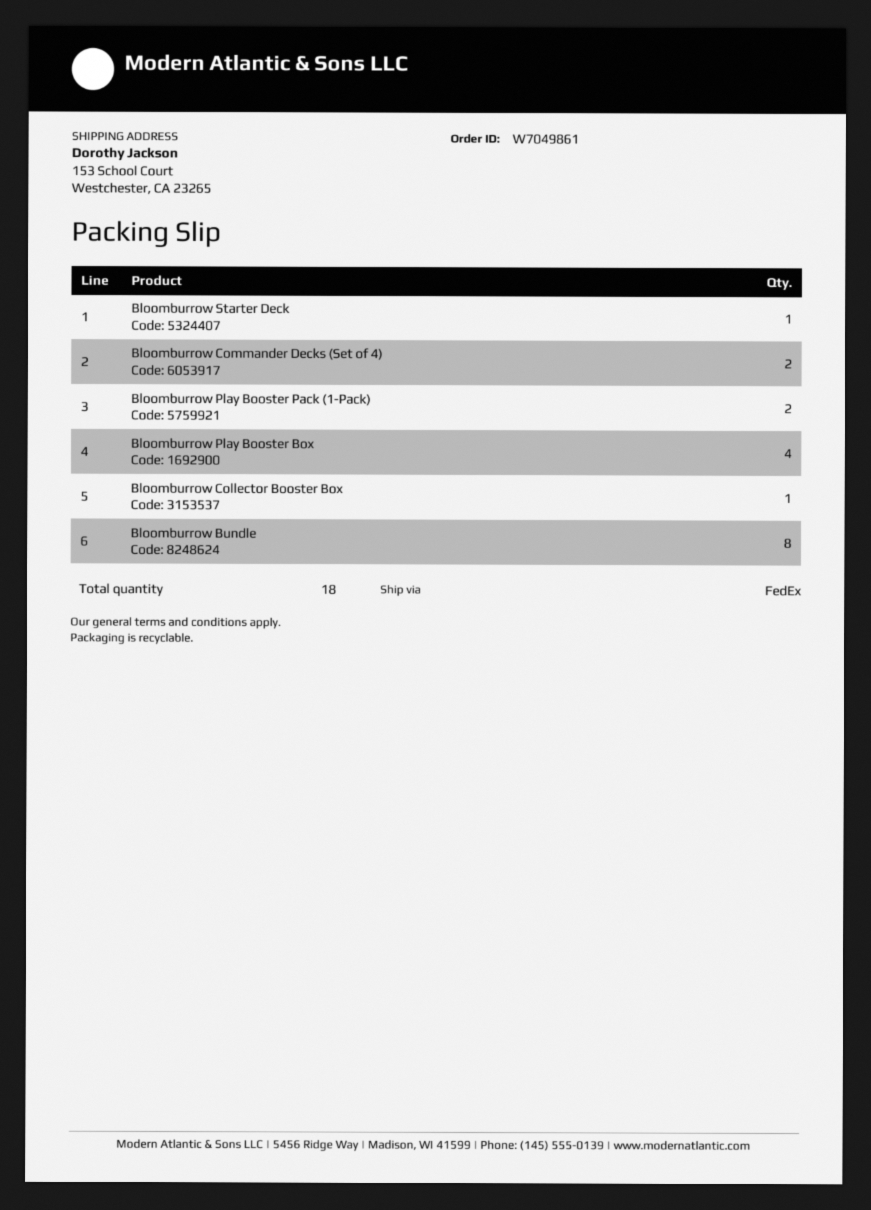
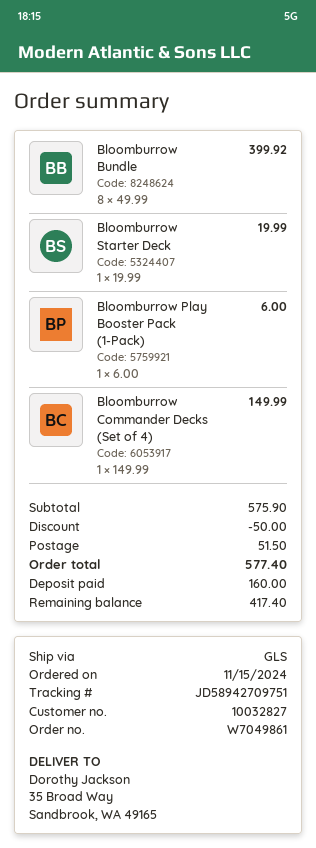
shipping method: FedEx -> GLS
ship to: 153 School Court, Westchester, CA 23265 -> 35 Broad Way, Sandbrook, WA 49165
Bloomburrow Commander Decks (Set of 4): 2 -> 1
Bloomburrow Play Booster Pack (1-Pack): 2 -> 1
Bloomburrow Play Booster Box: 4 -> none
Bloomburrow Collector Booster Box: 1 -> none

